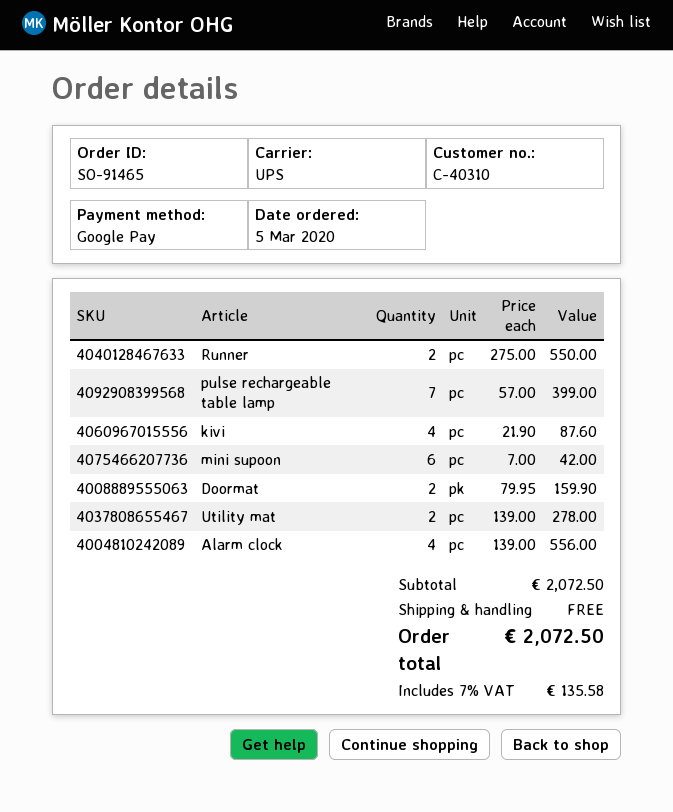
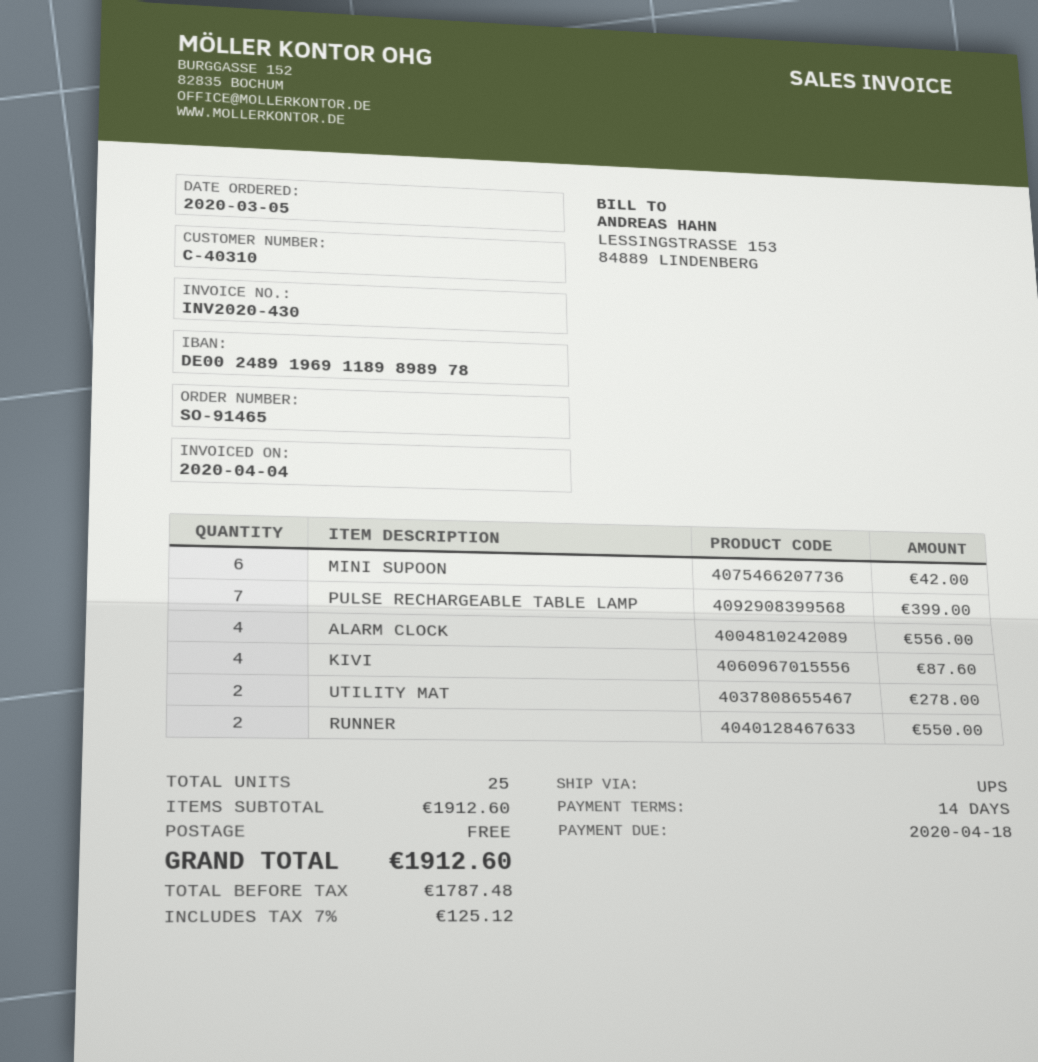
Doormat: 2 for 159.90 -> none
subtotal: 2072.50 -> 1912.60
tax: 7% = 135.58 -> 7% = 125.12
total: 2072.50 -> 1912.60

